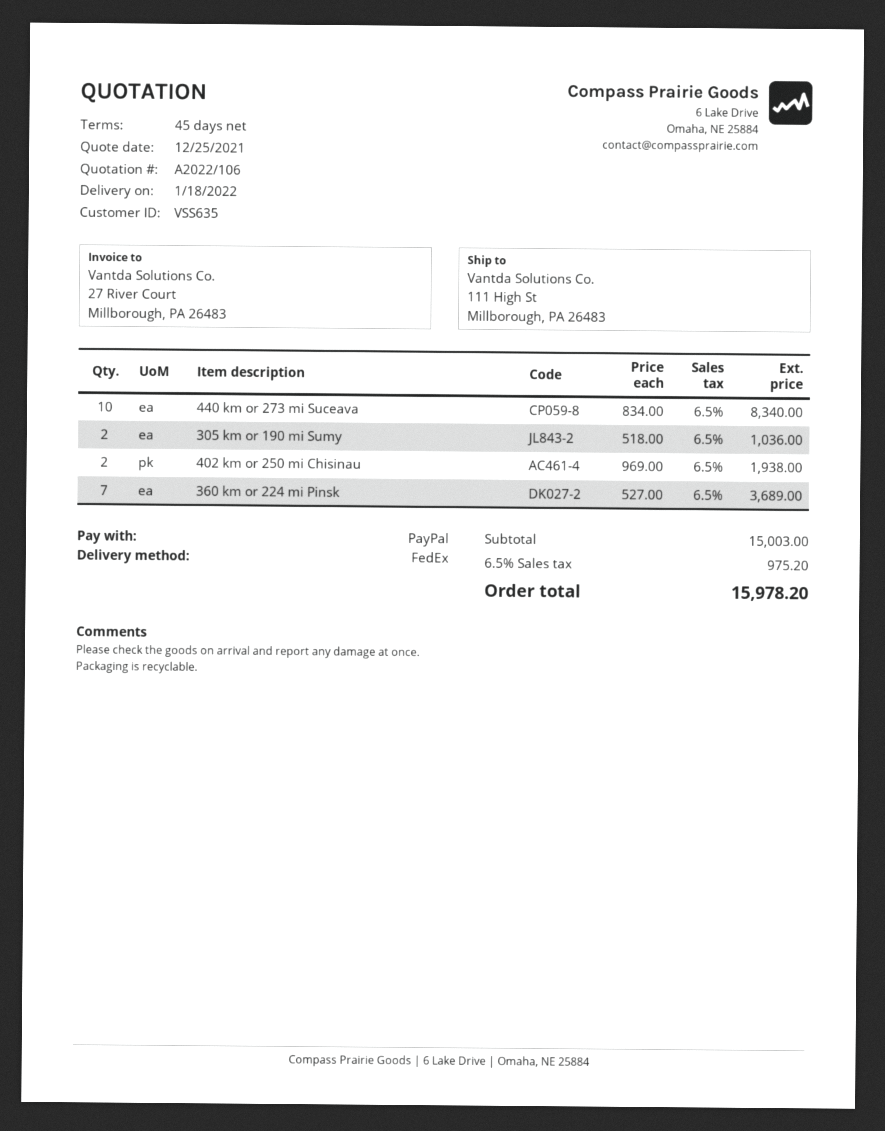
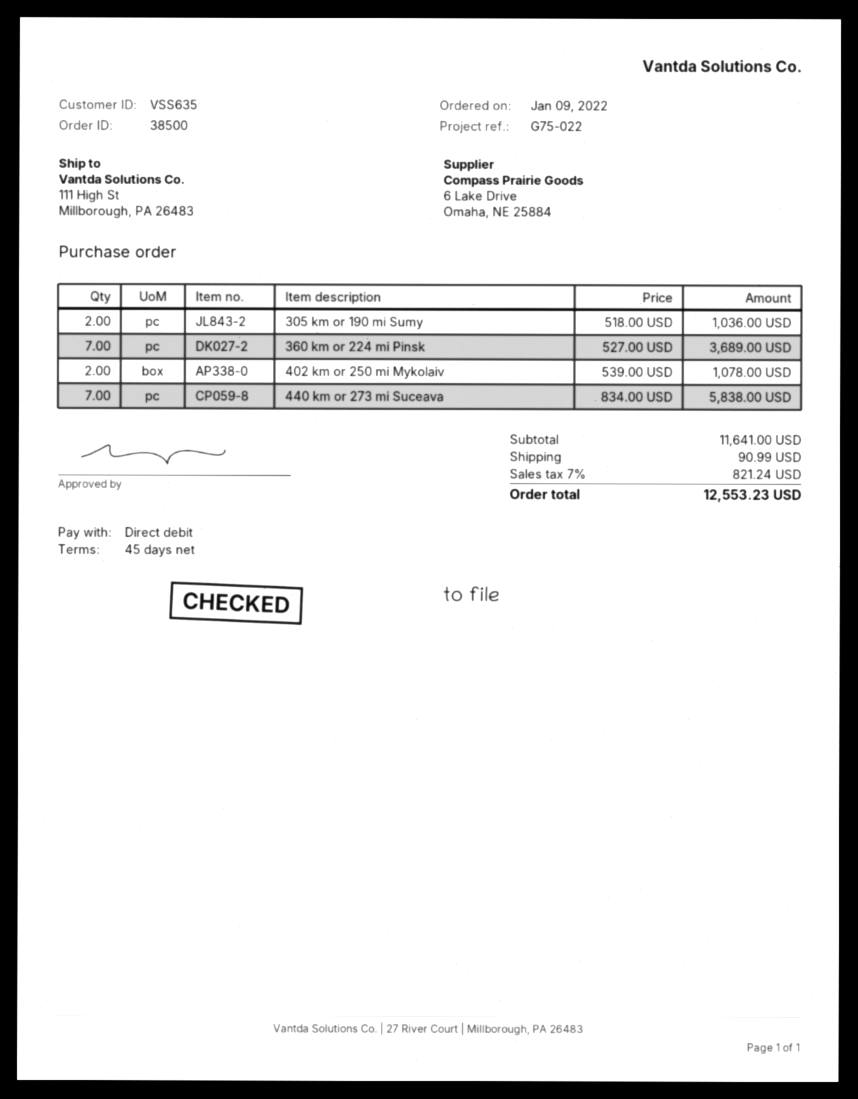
payment method: PayPal -> direct debit
440 km or 273 mi Suceava: 10 x 834.00 = 8340.00 -> 7 x 834.00 = 5838.00
402 km or 250 mi Chisinau: 2 x 969.00 = 1938.00 -> none
402 km or 250 mi Mykolaiv: none -> 2 x 539.00 = 1078.00
subtotal: 15003.00 -> 11641.00
shipping: none -> 90.99
tax: 6.5% = 975.20 -> 7% = 821.24
total: 15978.20 -> 12553.23

